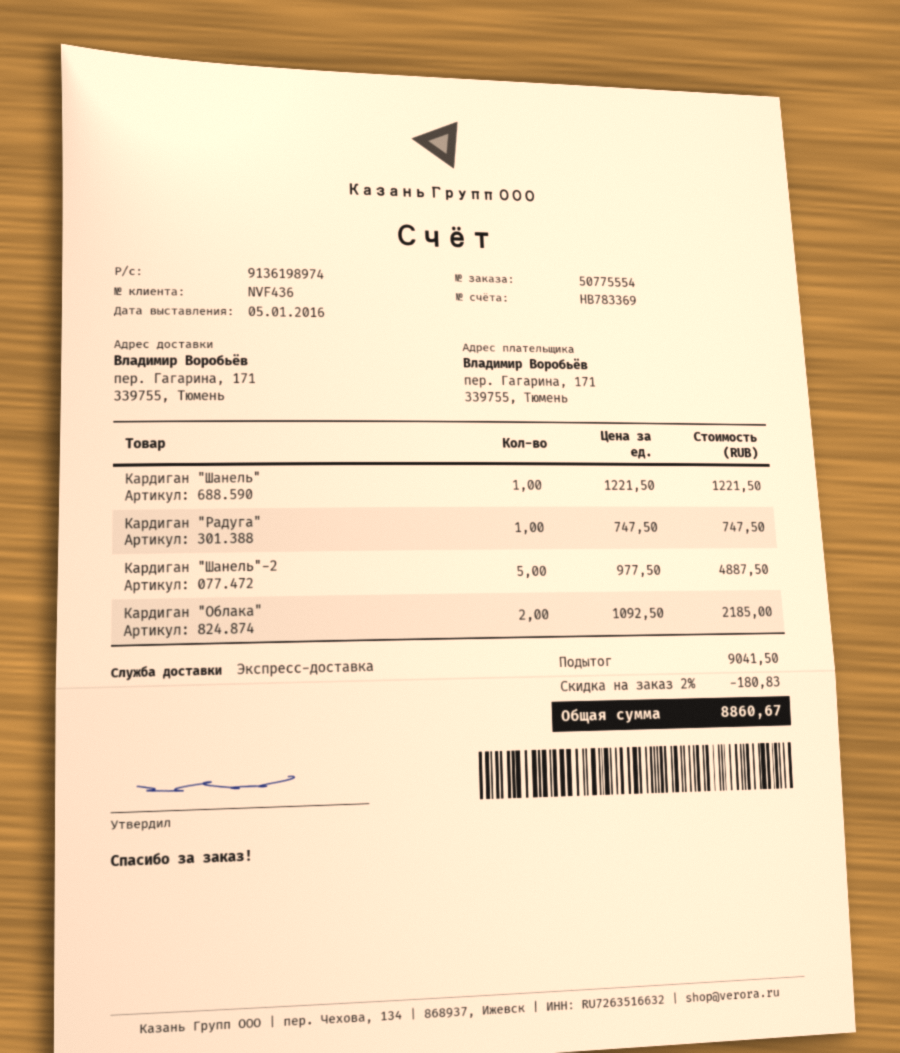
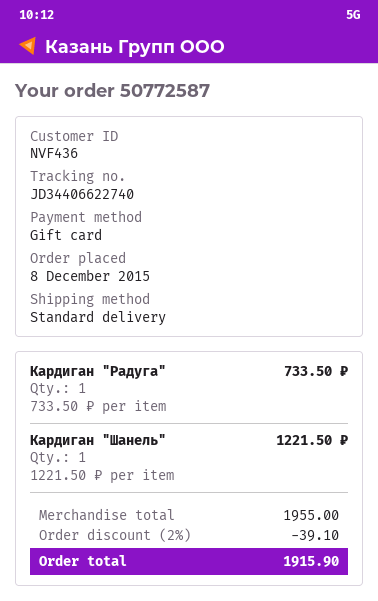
order number: 50775554 -> 50772587
shipping method: express -> standard
Кардиган "Радуга": 1 x 747.50 = 747.50 -> 1 x 733.50 = 733.50
Кардиган "Шанель"-2: 5 x 977.50 = 4887.50 -> none
Кардиган "Облака": 2 x 1092.50 = 2185.00 -> none
subtotal: 9041.50 -> 1955.00
discount: 2% = 180.83 -> 2% = 39.10
total: 8860.67 -> 1915.90

